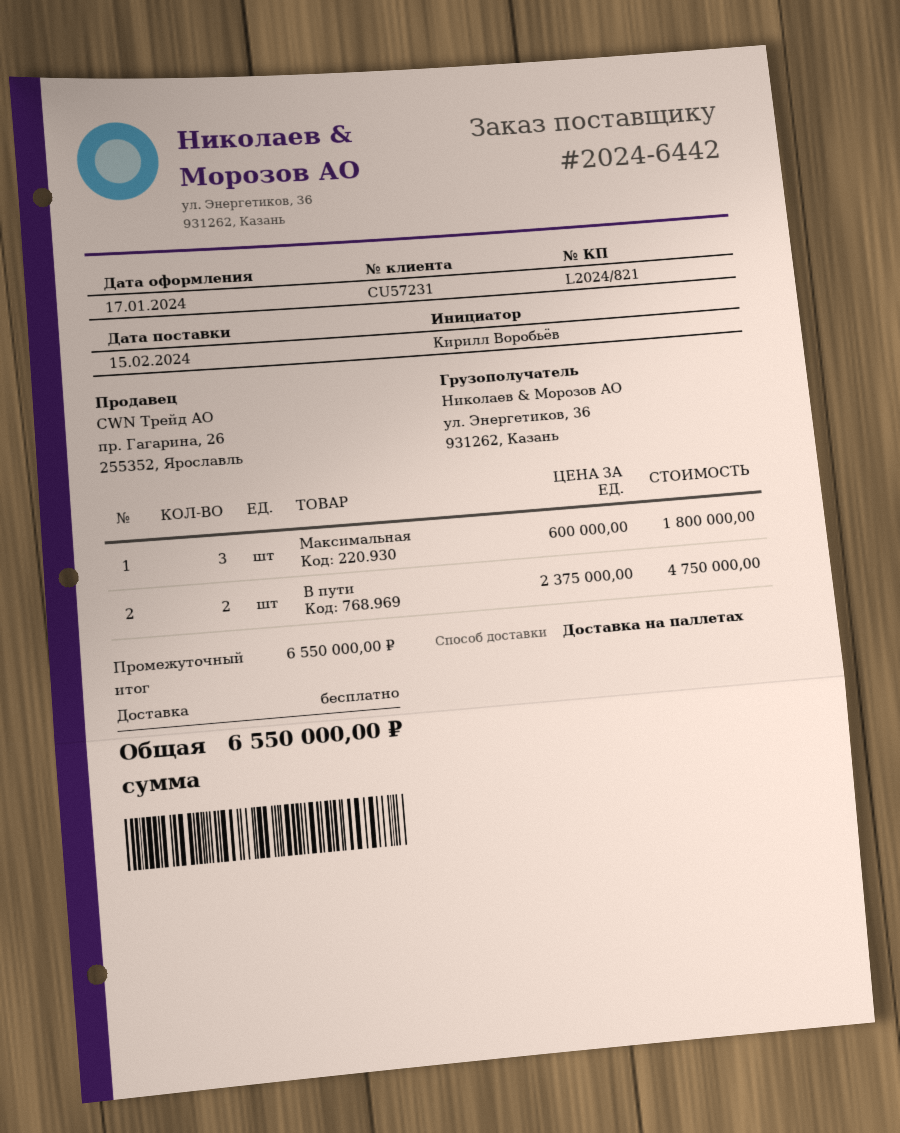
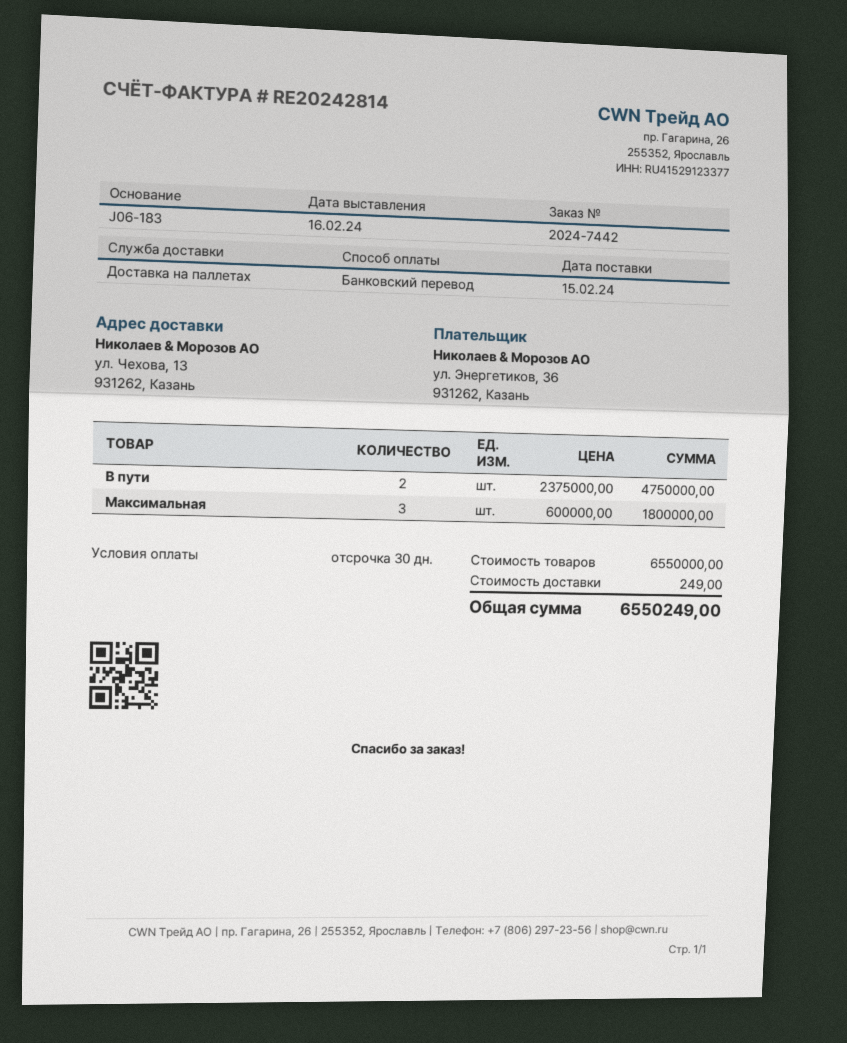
order number: 2024-6442 -> 2024-7442
ship to: ул. Энергетиков, 36, 931262, Казань -> ул. Чехова, 13, 931262, Казань
shipping: 0.00 -> 249.00
total: 6550000.00 -> 6550249.00

